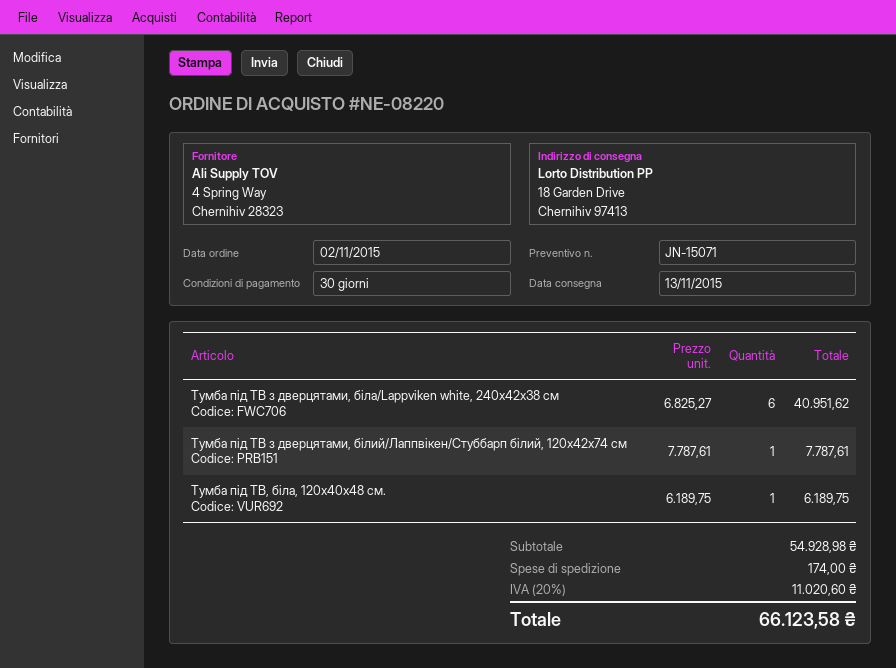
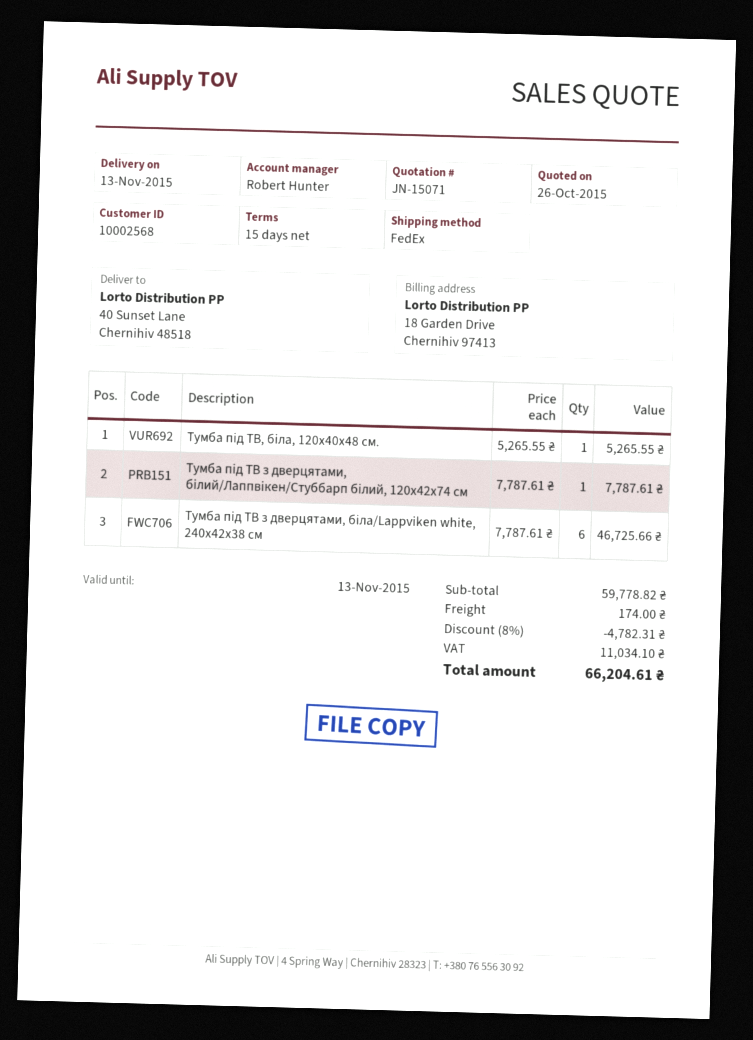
payment terms: 30 days -> 15 days
ship to: 18 Garden Drive, Chernihiv 97413 -> 40 Sunset Lane, Chernihiv 48518
Тумба під ТВ з дверцятами, біла/Lappviken white, 240x42x38 см: 6 x 6825.27 = 40951.62 -> 6 x 7787.61 = 46725.66
Тумба під ТВ, біла, 120х40х48 см.: 1 x 6189.75 = 6189.75 -> 1 x 5265.55 = 5265.55
subtotal: 54928.98 -> 59778.82
discount: none -> 8% = 4782.31
tax: 11020.60 -> 11034.10
total: 66123.58 -> 66204.61

